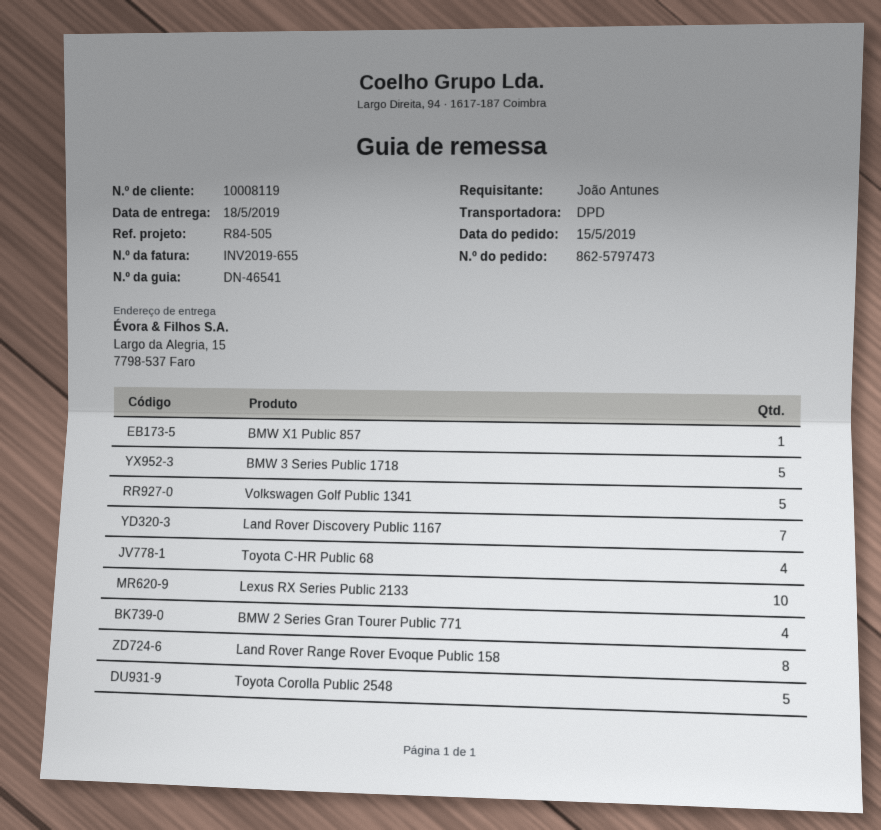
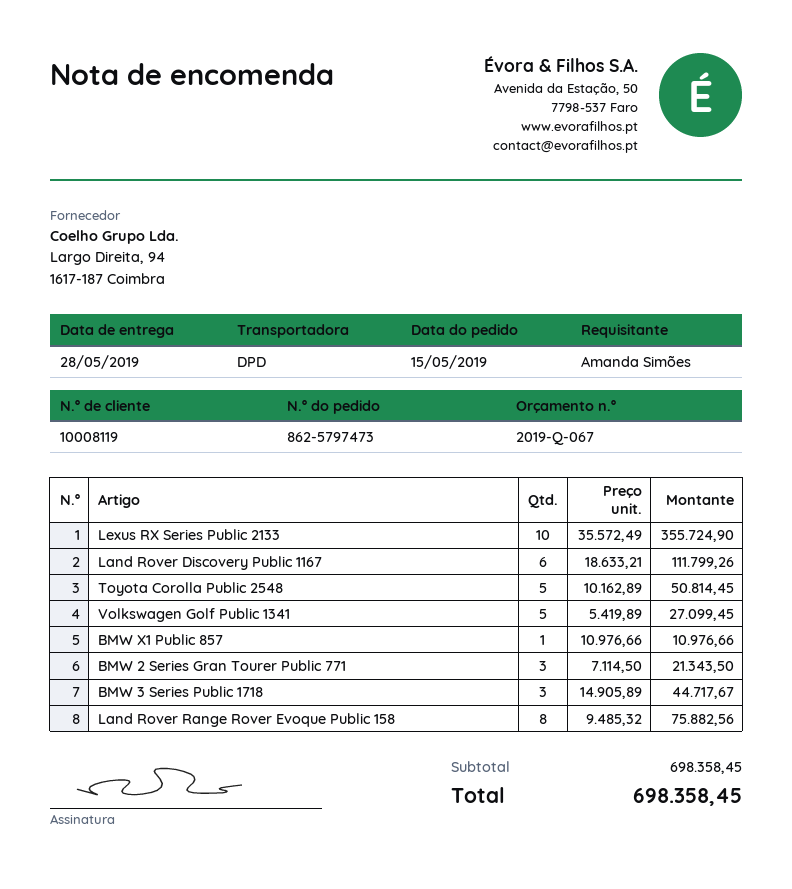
delivery date: 2019-05-18 -> 2019-05-28
ordered by: João Antunes -> Amanda Simões
BMW 3 Series Public 1718: 5 -> 3
Land Rover Discovery Public 1167: 7 -> 6
Toyota C-HR Public 68: 4 -> none
BMW 2 Series Gran Tourer Public 771: 4 -> 3

